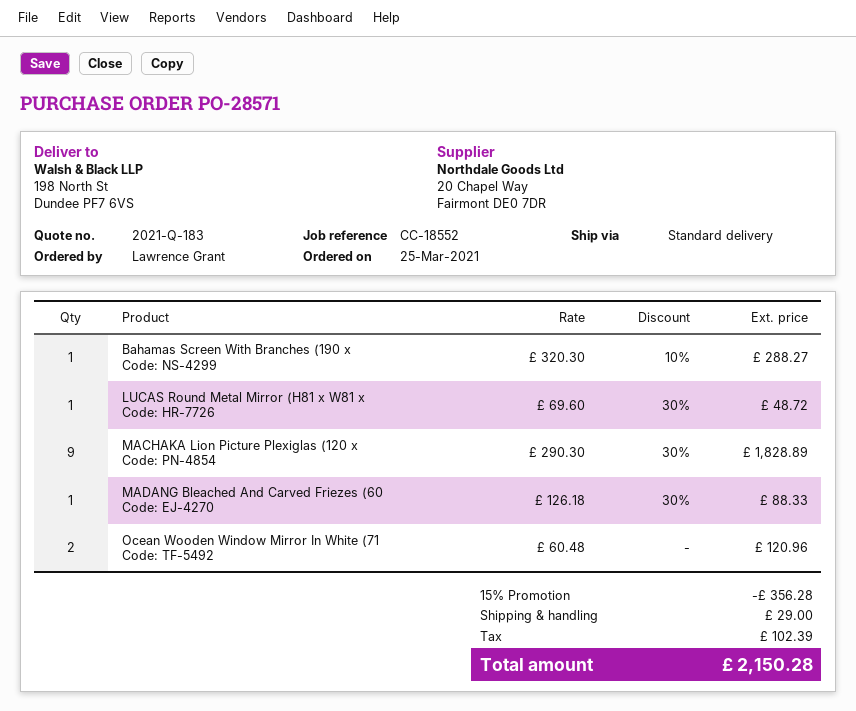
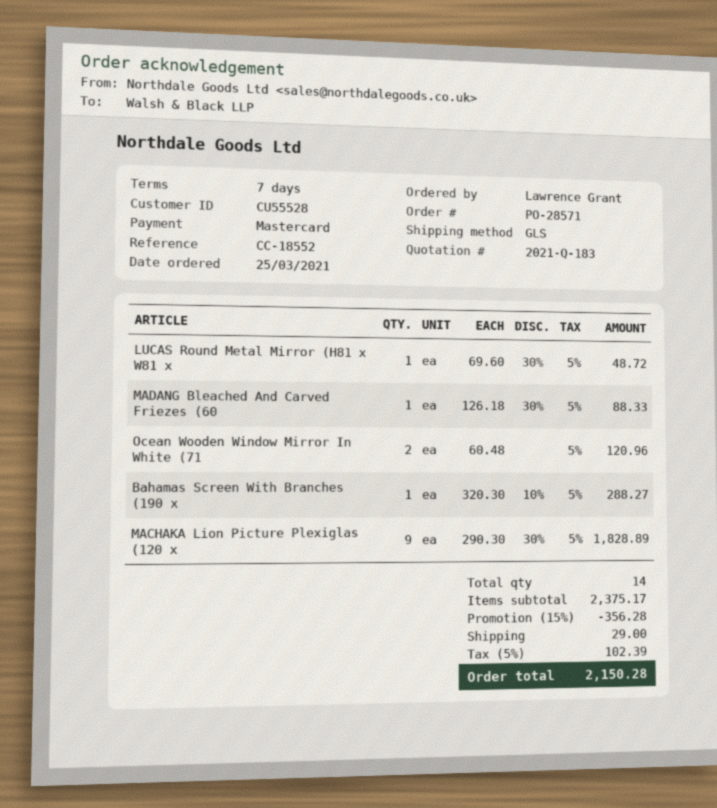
shipping method: standard -> GLS

